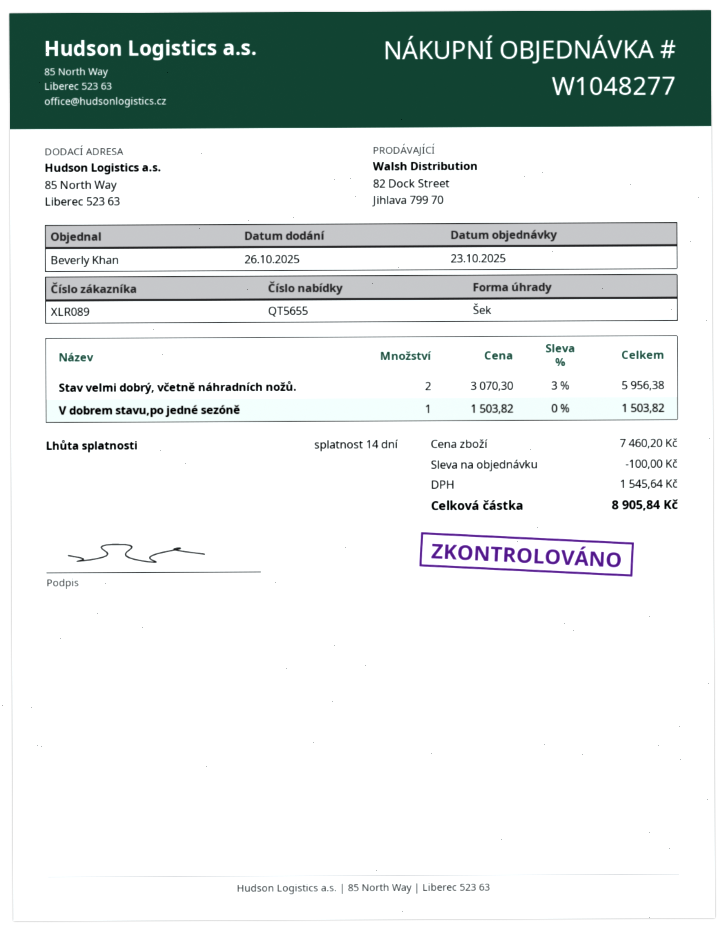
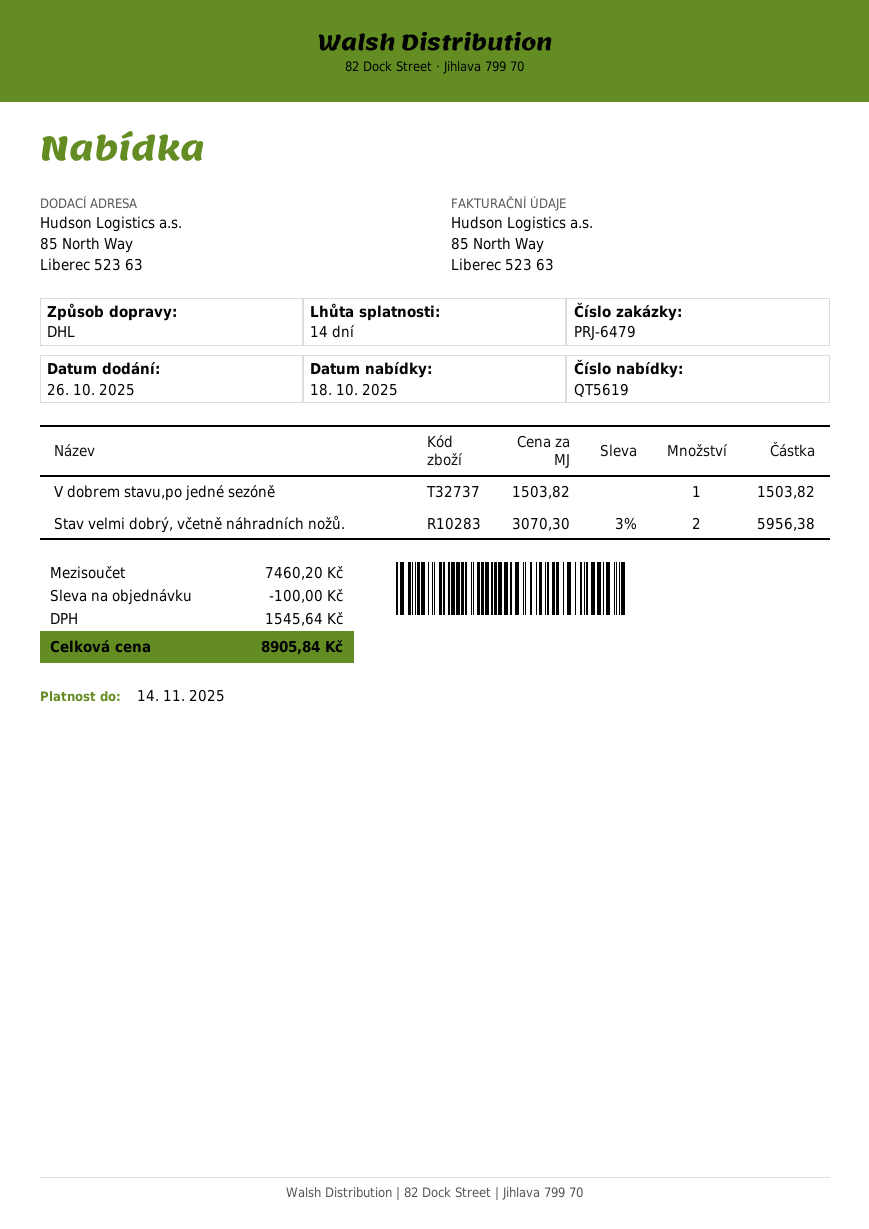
quote number: QT5655 -> QT5619

